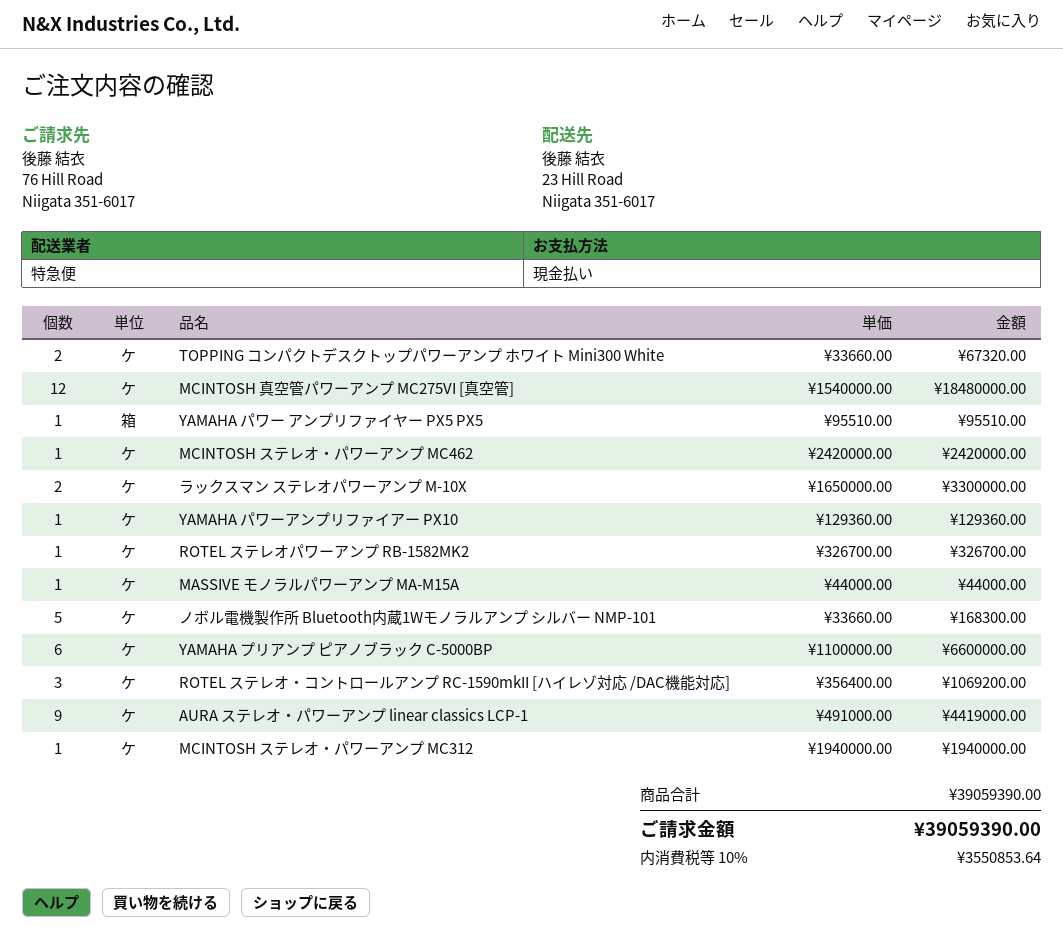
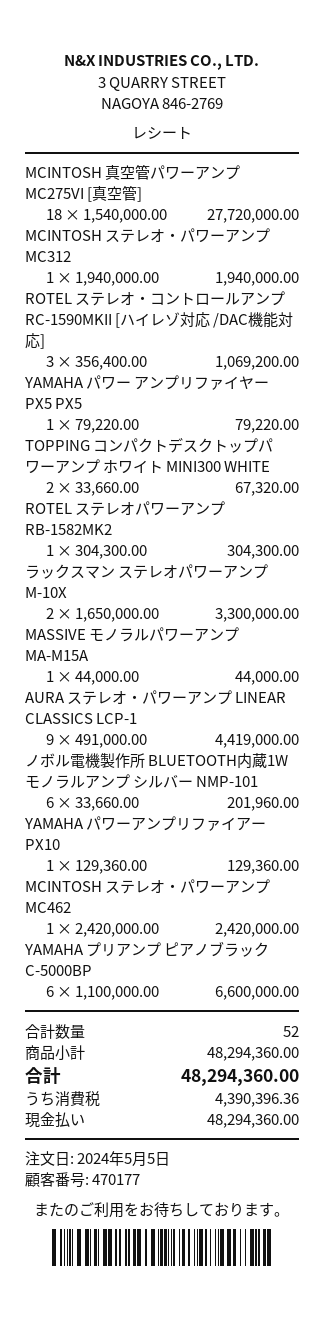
MCINTOSH 真空管パワーアンプ MC275VI [真空管]: 12 x 1540000.00 = 18480000.00 -> 18 x 1540000.00 = 27720000.00
YAMAHA パワー アンプリファイヤー PX5 PX5: 1 x 95510.00 = 95510.00 -> 1 x 79220.00 = 79220.00
ROTEL ステレオパワーアンプ RB-1582MK2: 1 x 326700.00 = 326700.00 -> 1 x 304300.00 = 304300.00
ノボル電機製作所 Bluetooth内蔵1Wモノラルアンプ シルバー NMP-101: 5 x 33660.00 = 168300.00 -> 6 x 33660.00 = 201960.00
subtotal: 39059390.00 -> 48294360.00
tax: 3550853.64 -> 4390396.36
total: 39059390.00 -> 48294360.00

